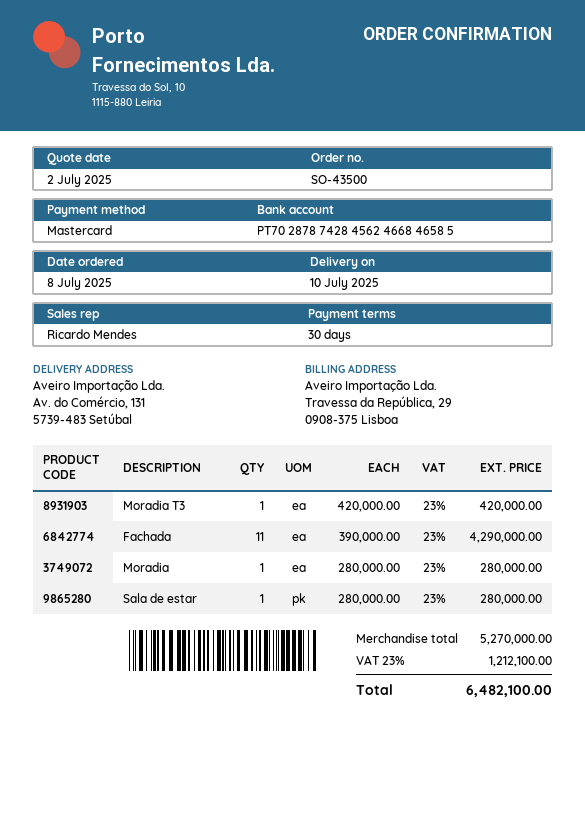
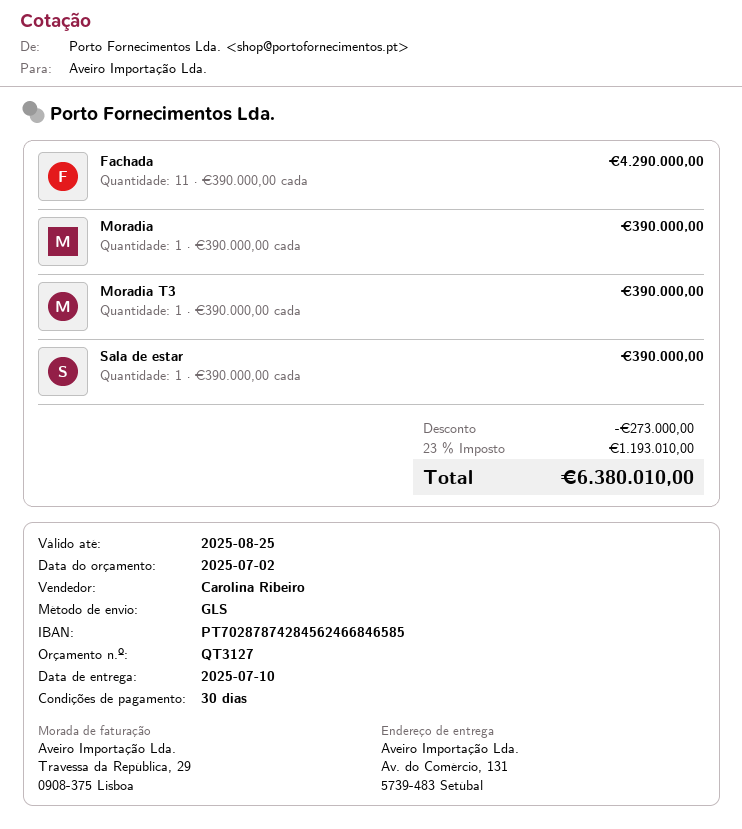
sales rep: Ricardo Mendes -> Carolina Ribeiro
Moradia T3: 1 x 420000.00 = 420000.00 -> 1 x 390000.00 = 390000.00
Moradia: 1 x 280000.00 = 280000.00 -> 1 x 390000.00 = 390000.00
Sala de estar: 1 x 280000.00 = 280000.00 -> 1 x 390000.00 = 390000.00
discount: none -> 273000.00
tax: 23% = 1212100.00 -> 23% = 1193010.00
total: 6482100.00 -> 6380010.00

